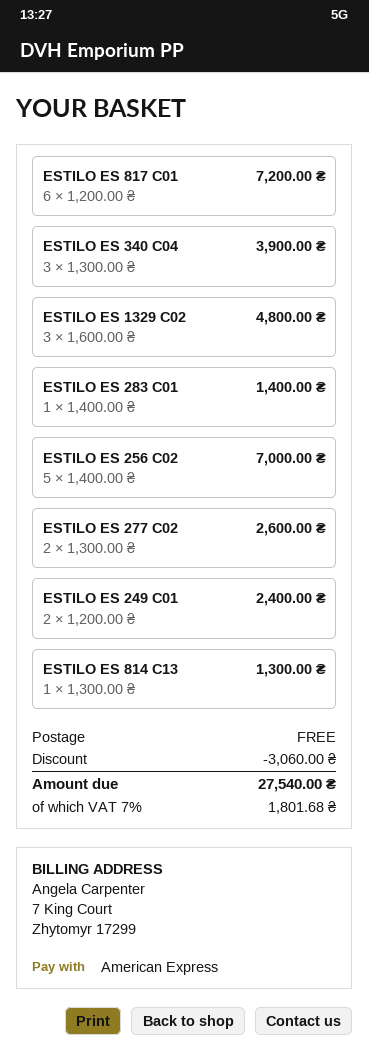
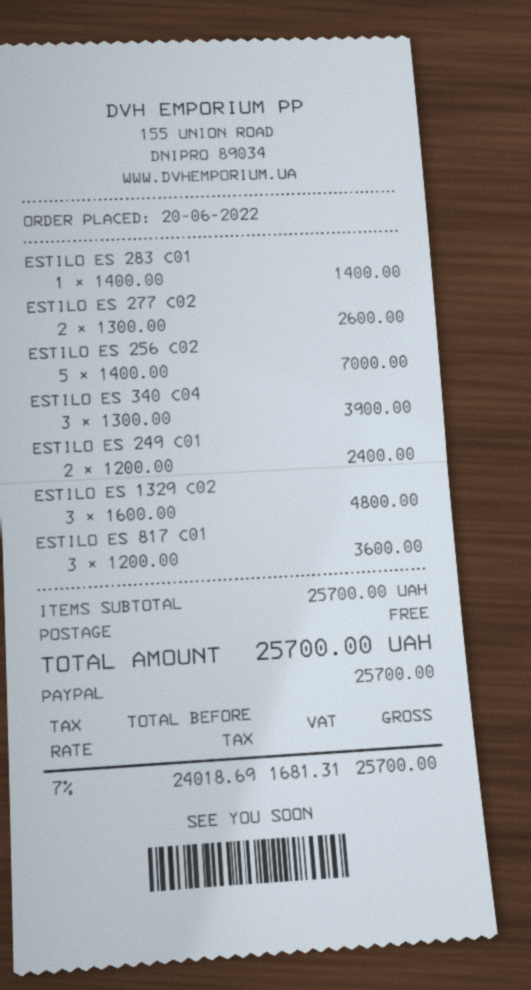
payment method: American Express -> PayPal
ESTILO ES 817 С01: 6 x 1200.00 = 7200.00 -> 3 x 1200.00 = 3600.00
ESTILO ES 814 C13: 1 x 1300.00 = 1300.00 -> none
discount: 3060.00 -> none
tax: 7% = 1801.68 -> 7% = 1681.31
total: 27540.00 -> 25700.00

